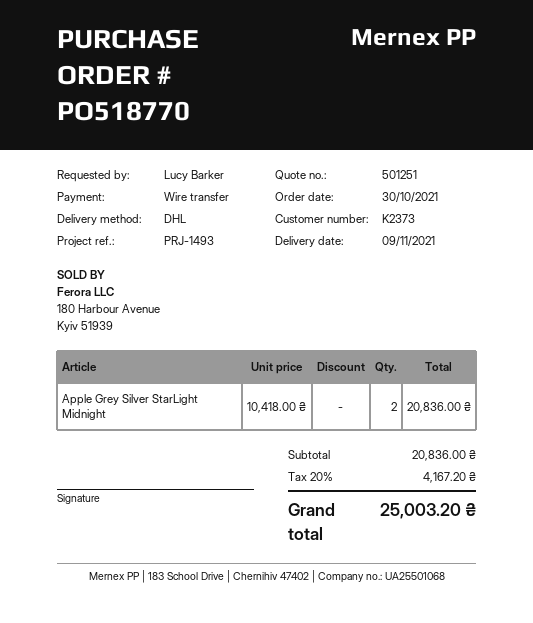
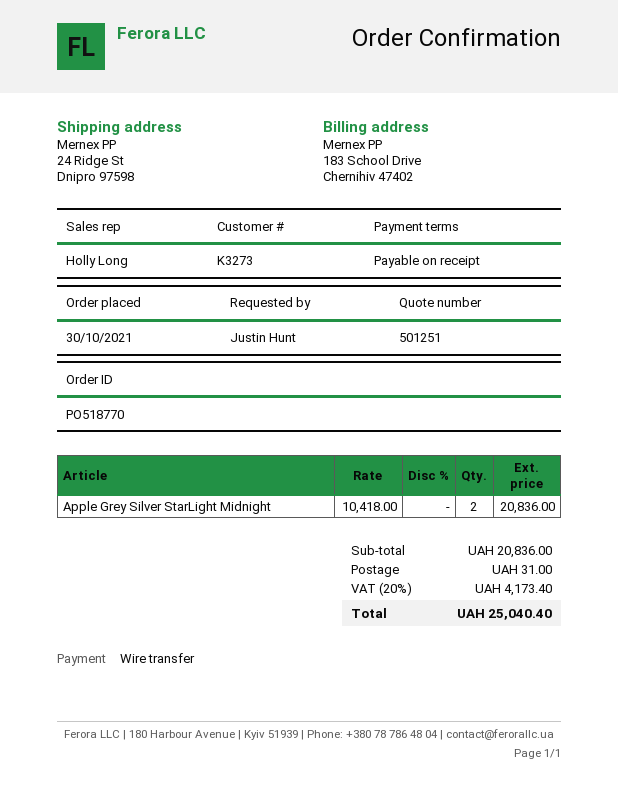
customer number: K2373 -> K3273
ordered by: Lucy Barker -> Justin Hunt
shipping: none -> 31.00
tax: 20% = 4167.20 -> 20% = 4173.40
total: 25003.20 -> 25040.40

